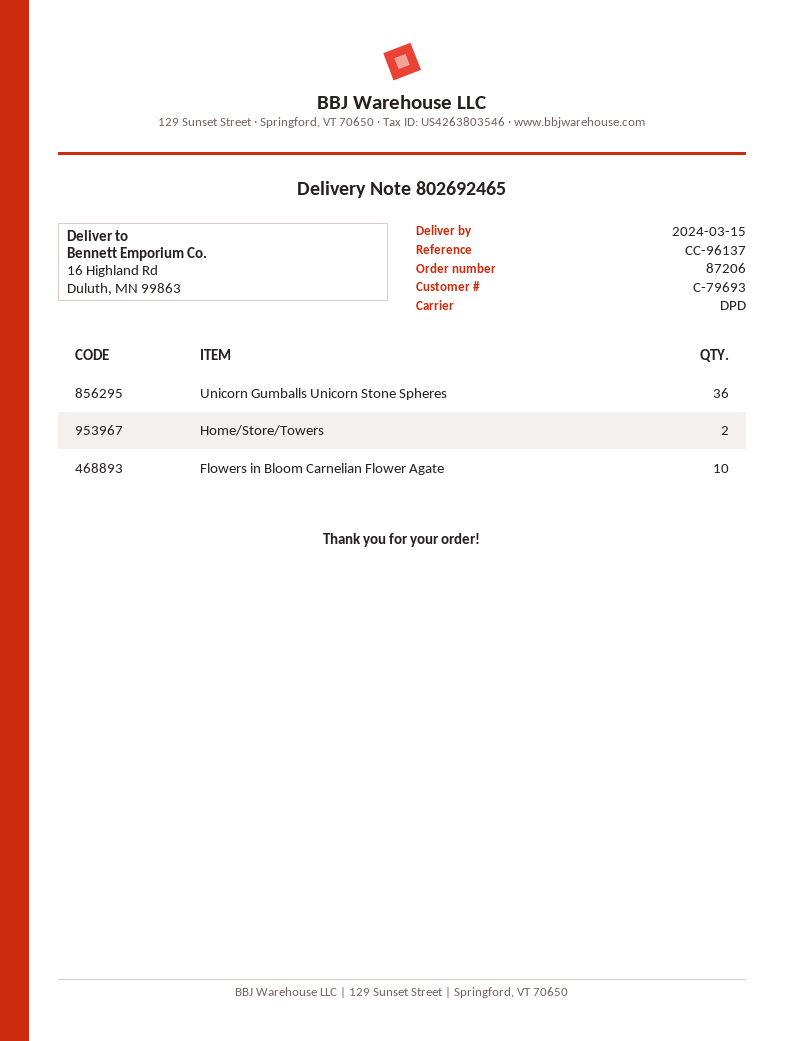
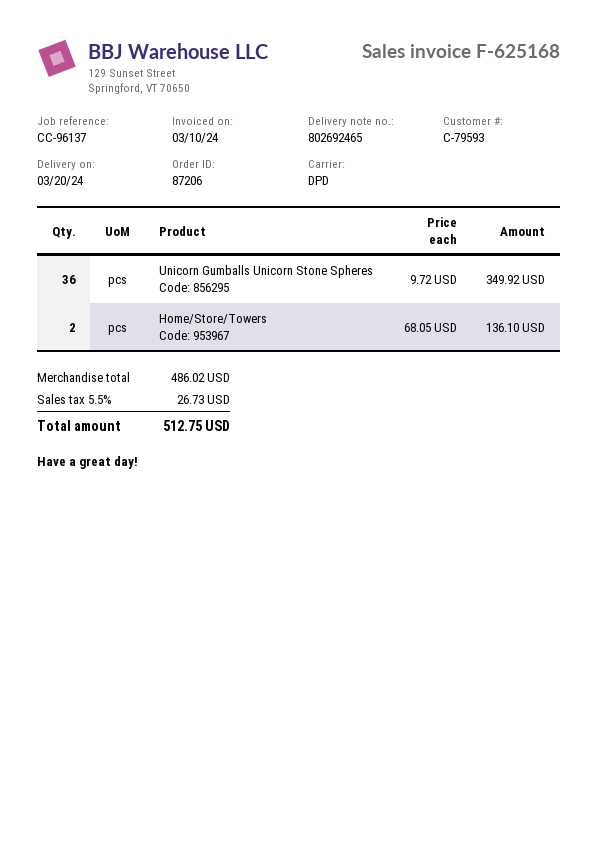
delivery date: 2024-03-15 -> 2024-03-20
customer number: C-79693 -> C-79593
Flowers in Bloom Carnelian Flower Agate: 10 -> none

